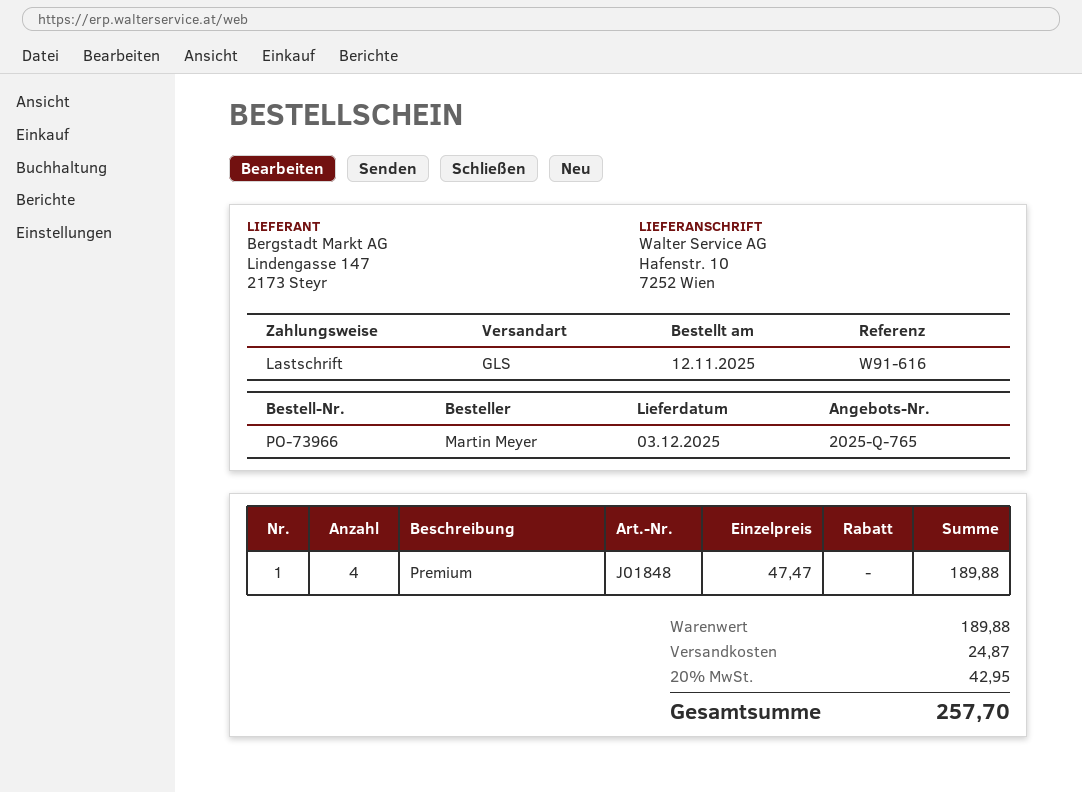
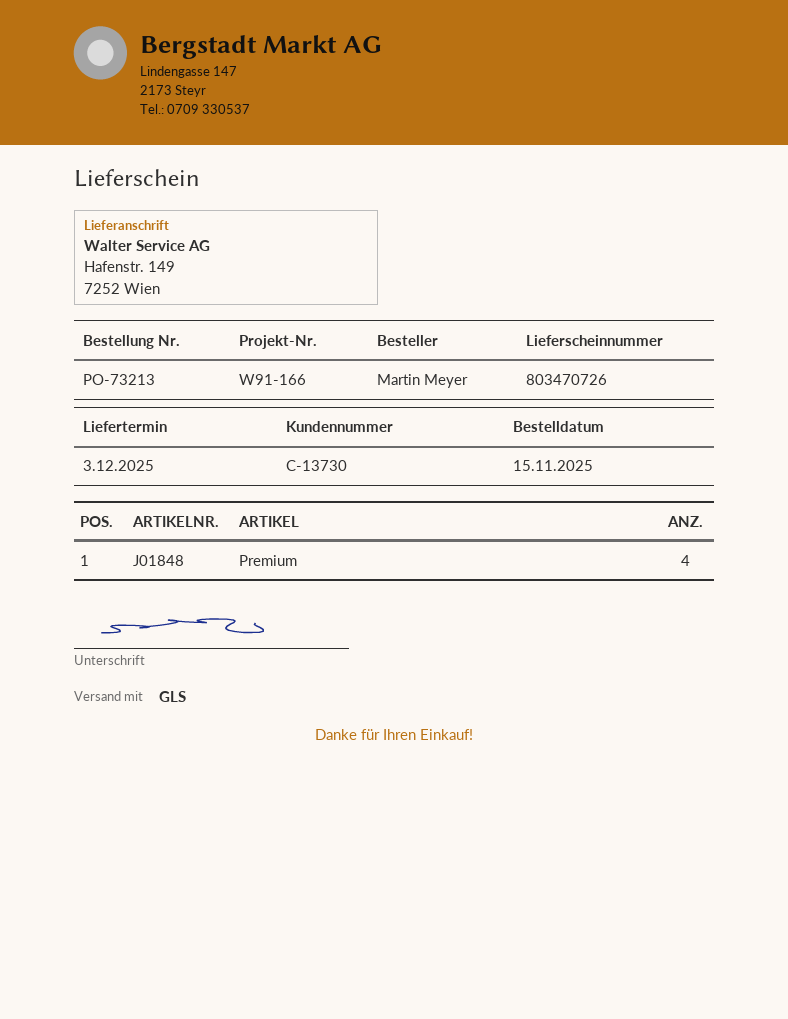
order number: PO-73966 -> PO-73213
order date: 2025-11-12 -> 2025-11-15
reference: W91-616 -> W91-166
ship to: Hafenstr. 10, 7252 Wien -> Hafenstr. 149, 7252 Wien

